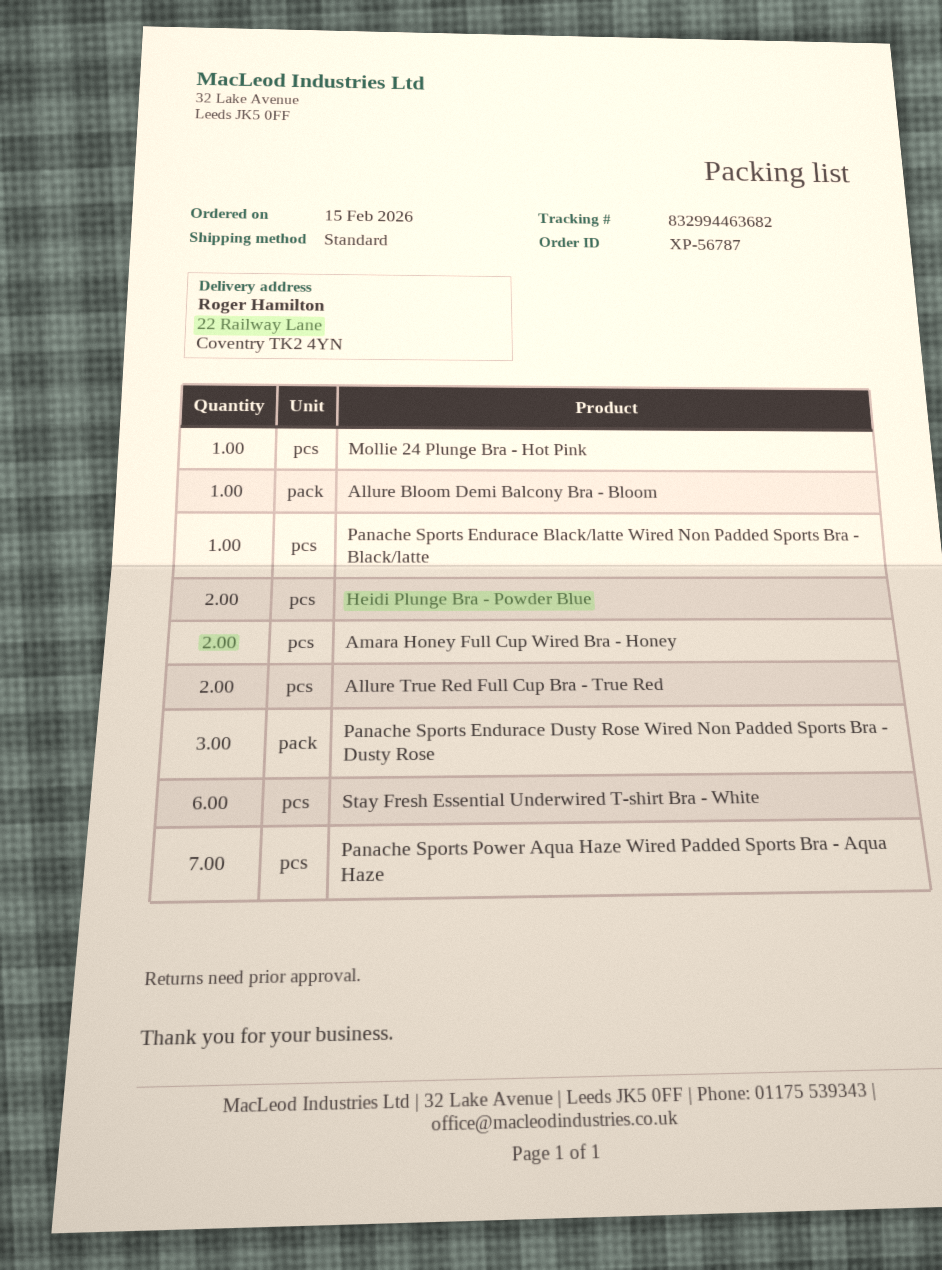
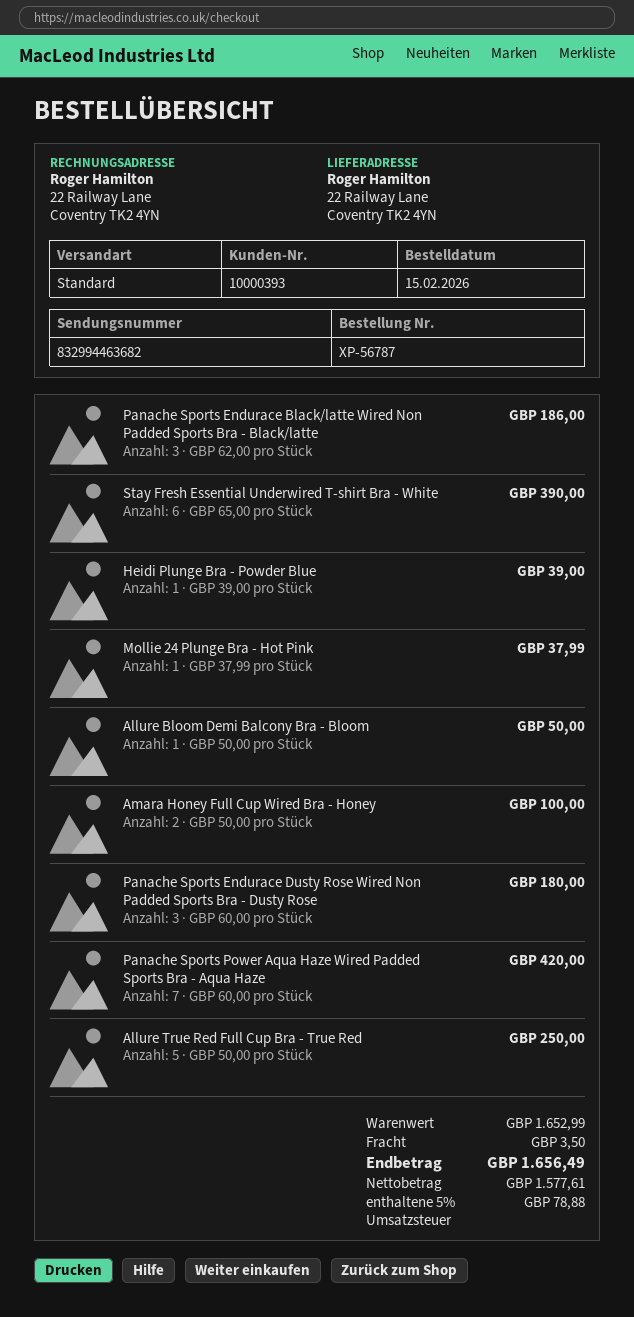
Panache Sports Endurace Black/latte Wired Non Padded Sports Bra - Black/latte: 1 -> 3
Heidi Plunge Bra - Powder Blue: 2 -> 1
Allure True Red Full Cup Bra - True Red: 2 -> 5

